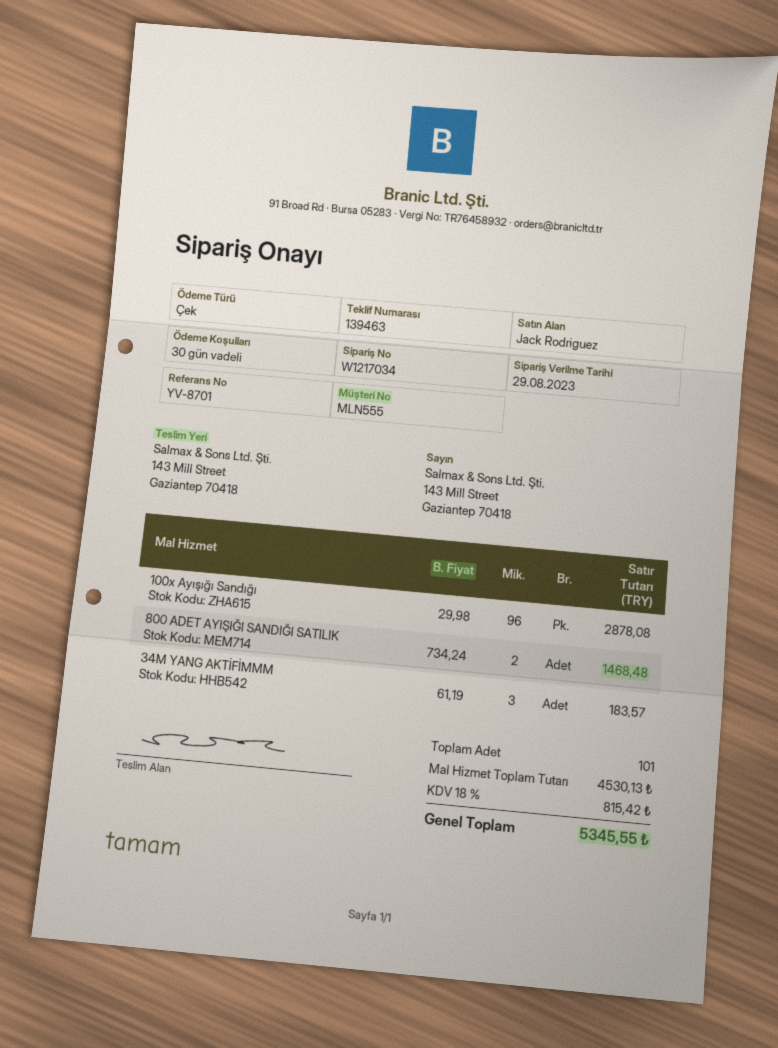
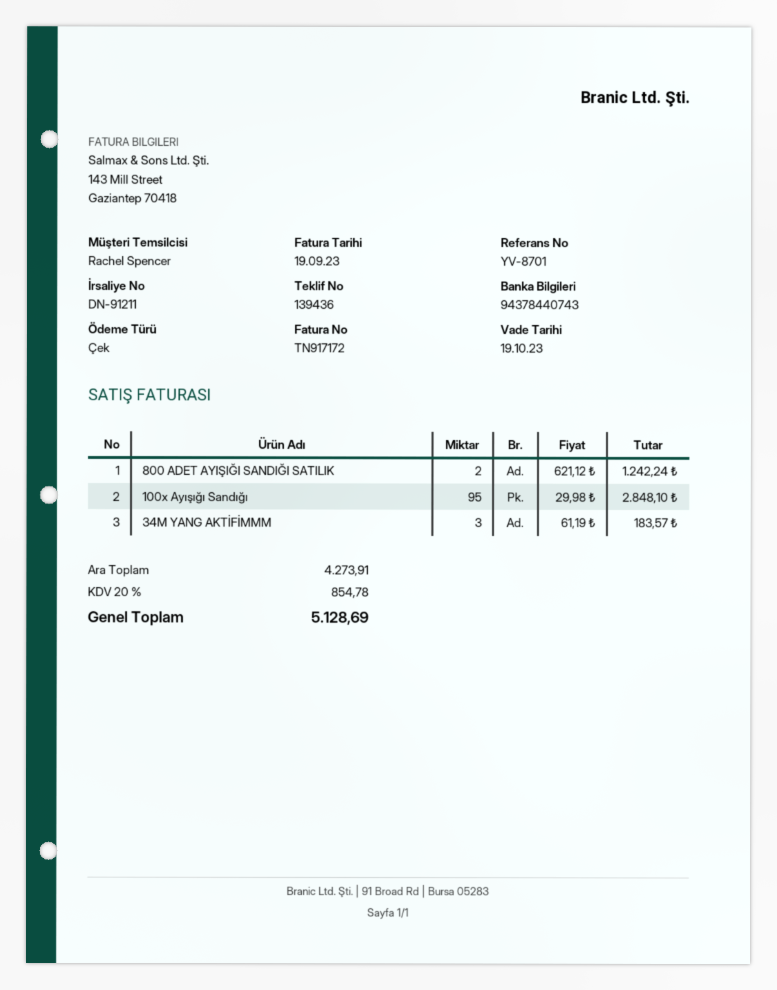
quote number: 139463 -> 139436
100x Ayışığı Sandığı: 96 x 29.98 = 2878.08 -> 95 x 29.98 = 2848.10
800 ADET AYIŞIĞI SANDIĞI SATILIK: 2 x 734.24 = 1468.48 -> 2 x 621.12 = 1242.24
subtotal: 4530.13 -> 4273.91
tax: 18% = 815.42 -> 20% = 854.78
total: 5345.55 -> 5128.69

